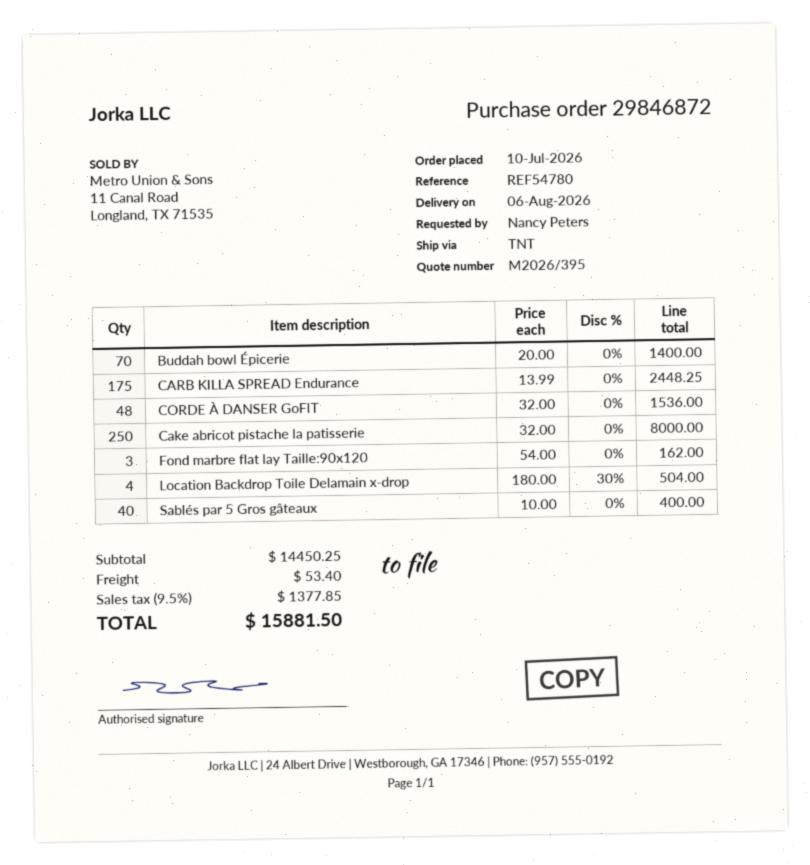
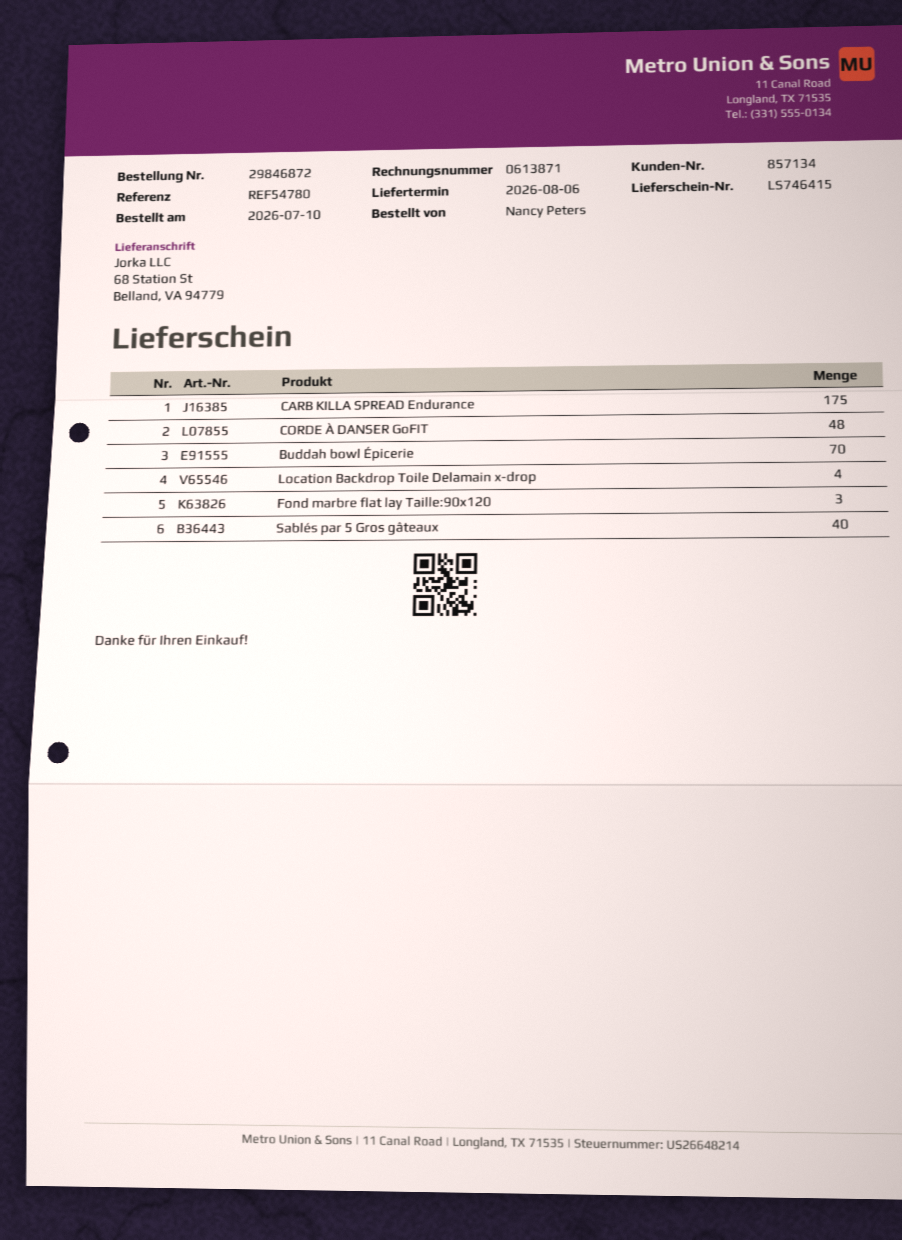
Cake abricot pistache la patisserie: 250 -> none

